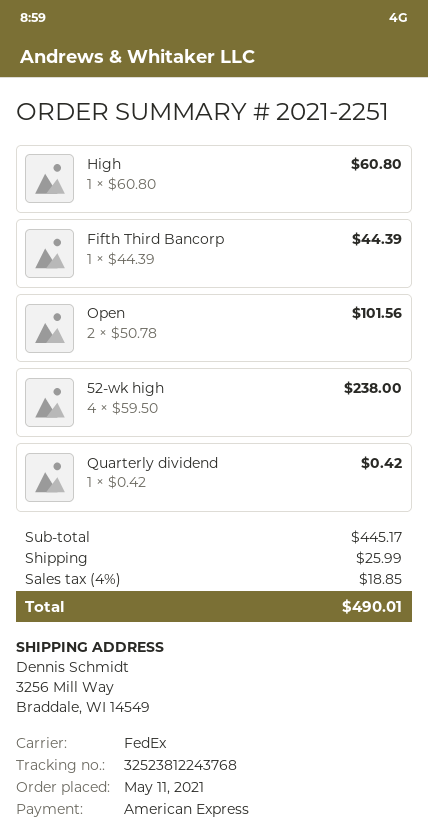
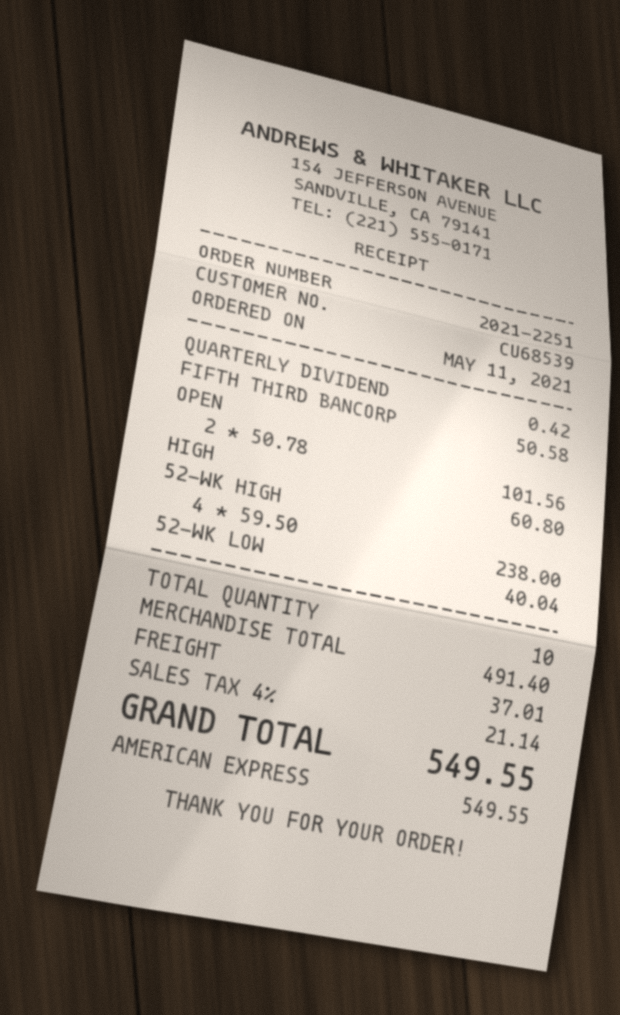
Fifth Third Bancorp: 1 x 44.39 = 44.39 -> 1 x 50.58 = 50.58
52-WK LOW: none -> 1 x 40.04 = 40.04
subtotal: 445.17 -> 491.40
shipping: 25.99 -> 37.01
tax: 4% = 18.85 -> 4% = 21.14
total: 490.01 -> 549.55

